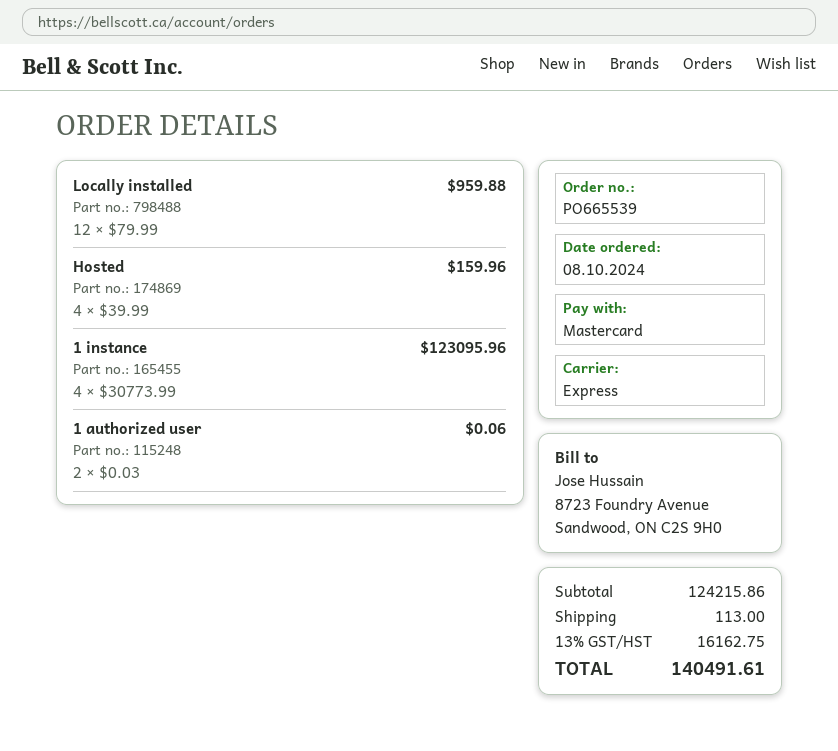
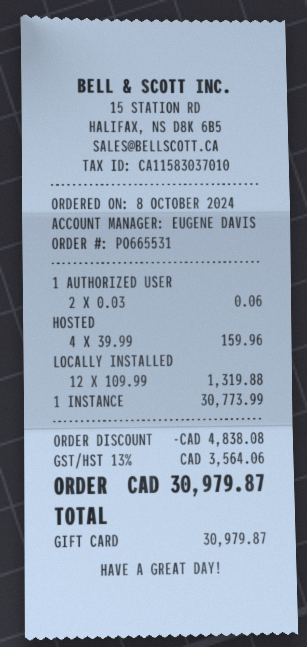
order number: PO665539 -> PO665531
payment method: Mastercard -> gift card
Locally installed: 12 x 79.99 = 959.88 -> 12 x 109.99 = 1319.88
1 instance: 4 x 30773.99 = 123095.96 -> 1 x 30773.99 = 30773.99
discount: none -> 4838.08
shipping: 113.00 -> none
tax: 13% = 16162.75 -> 13% = 3564.06
total: 140491.61 -> 30979.87

